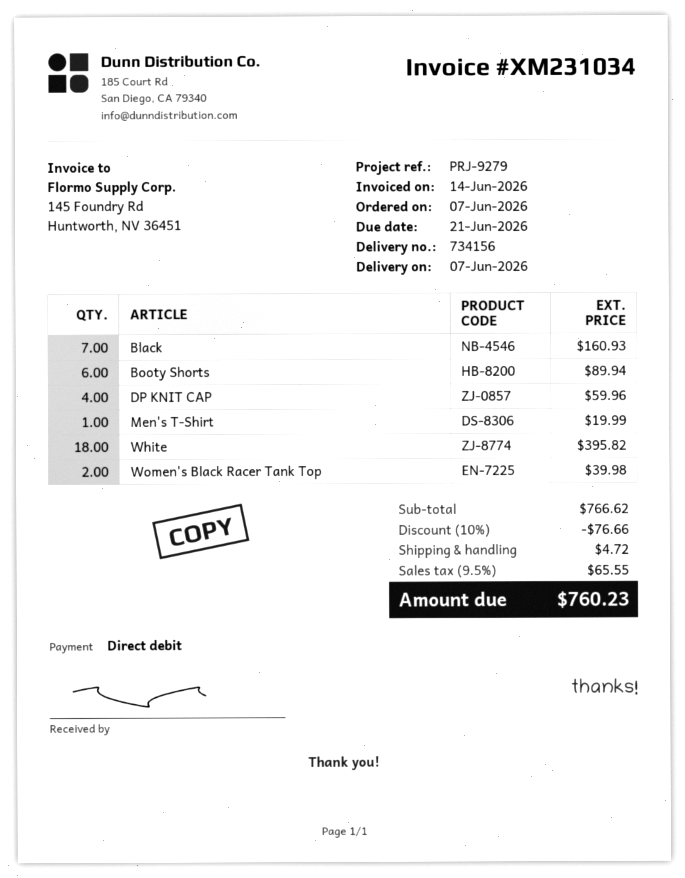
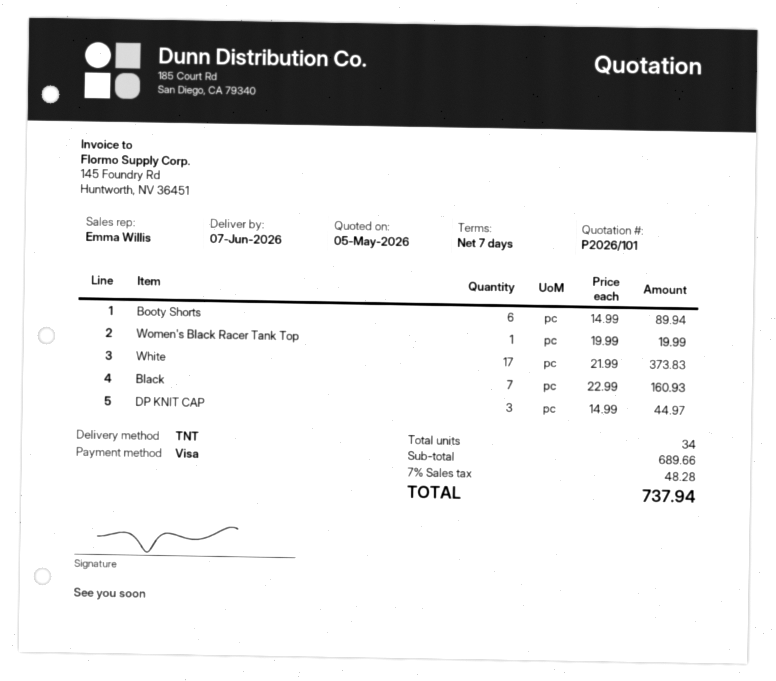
payment method: direct debit -> Visa
DP KNIT CAP: 4 for 59.96 -> 3 for 44.97
Men's T-Shirt: 1 for 19.99 -> none
White: 18 for 395.82 -> 17 for 373.83
Women's Black Racer Tank Top: 2 for 39.98 -> 1 for 19.99
subtotal: 766.62 -> 689.66
discount: 10% = 76.66 -> none
shipping: 4.72 -> none
tax: 9.5% = 65.55 -> 7% = 48.28
total: 760.23 -> 737.94

